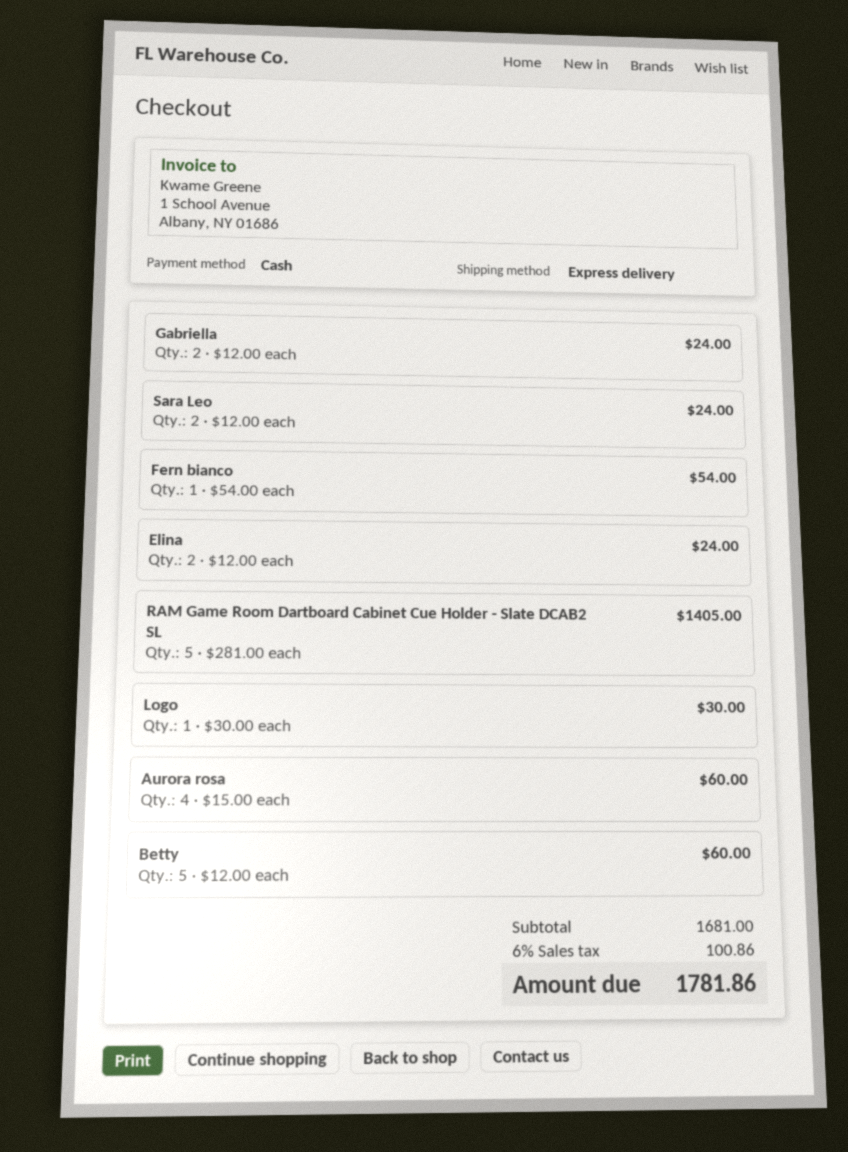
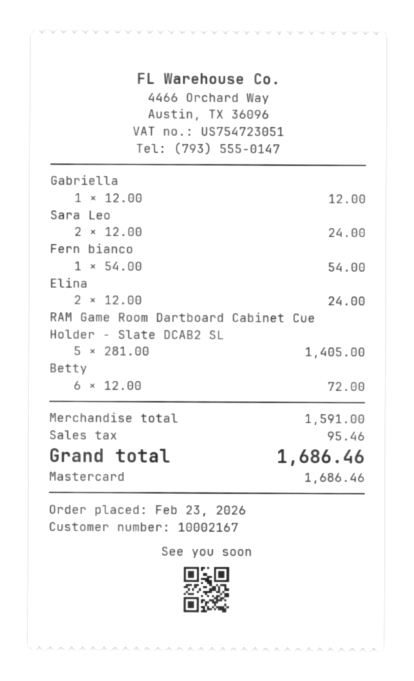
payment method: cash -> Mastercard
Gabriella: 2 x 12.00 = 24.00 -> 1 x 12.00 = 12.00
Logo: 1 x 30.00 = 30.00 -> none
Aurora rosa: 4 x 15.00 = 60.00 -> none
Betty: 5 x 12.00 = 60.00 -> 6 x 12.00 = 72.00
subtotal: 1681.00 -> 1591.00
tax: 100.86 -> 95.46
total: 1781.86 -> 1686.46

